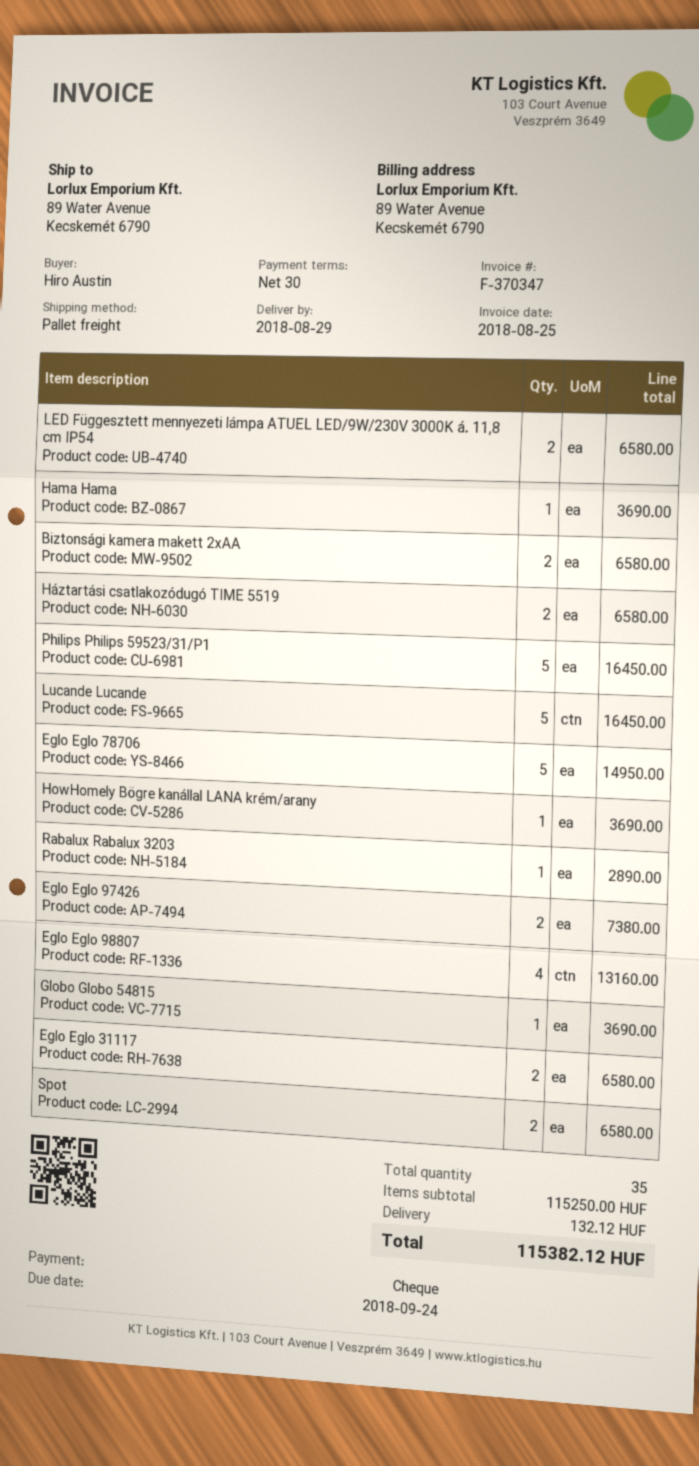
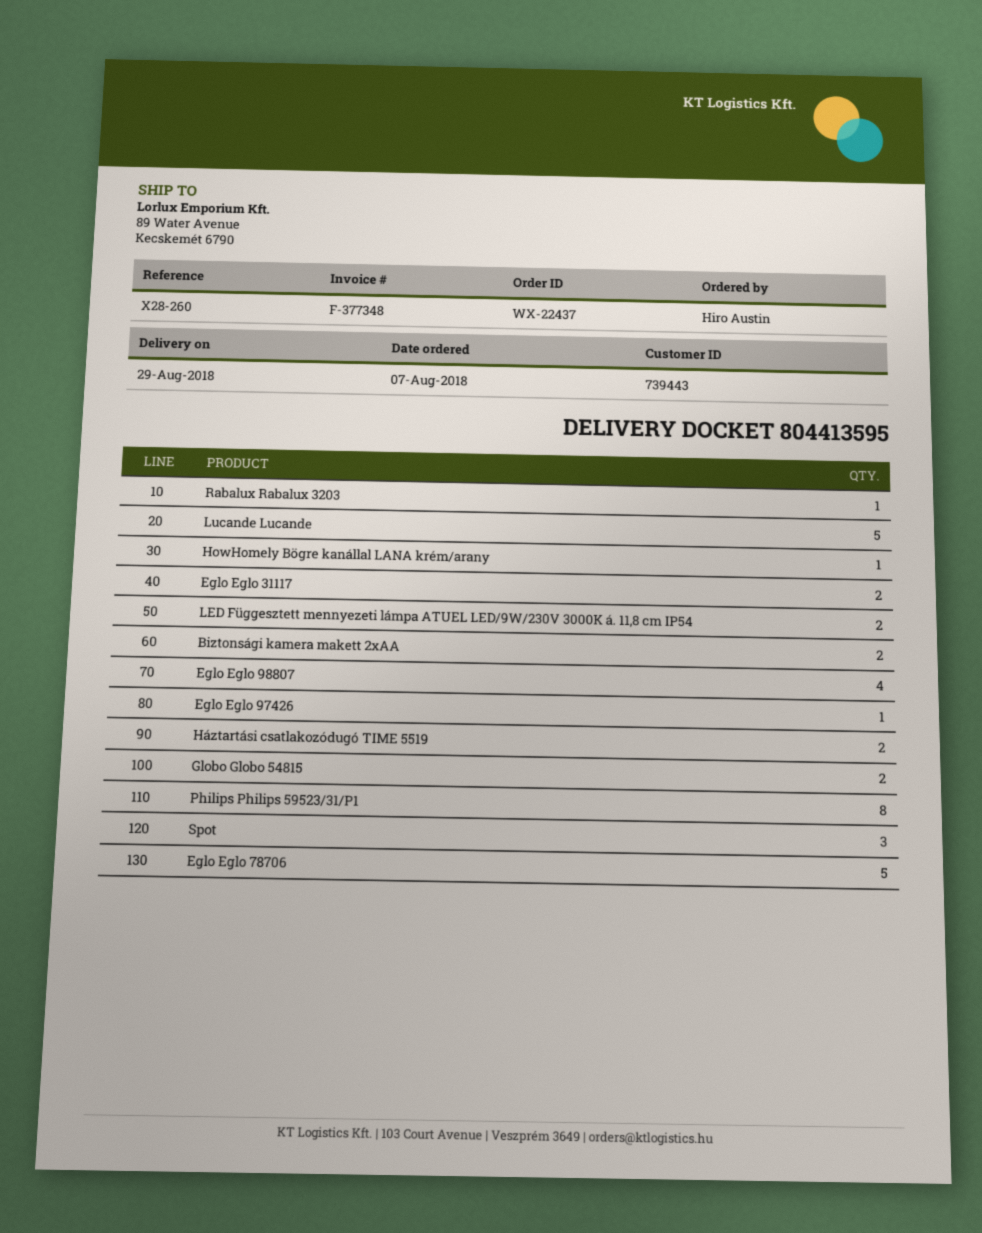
invoice number: F-370347 -> F-377348
Hama Hama: 1 -> none
Philips Philips 59523/31/P1: 5 -> 8
Eglo Eglo 97426: 2 -> 1
Globo Globo 54815: 1 -> 2
Spot: 2 -> 3

